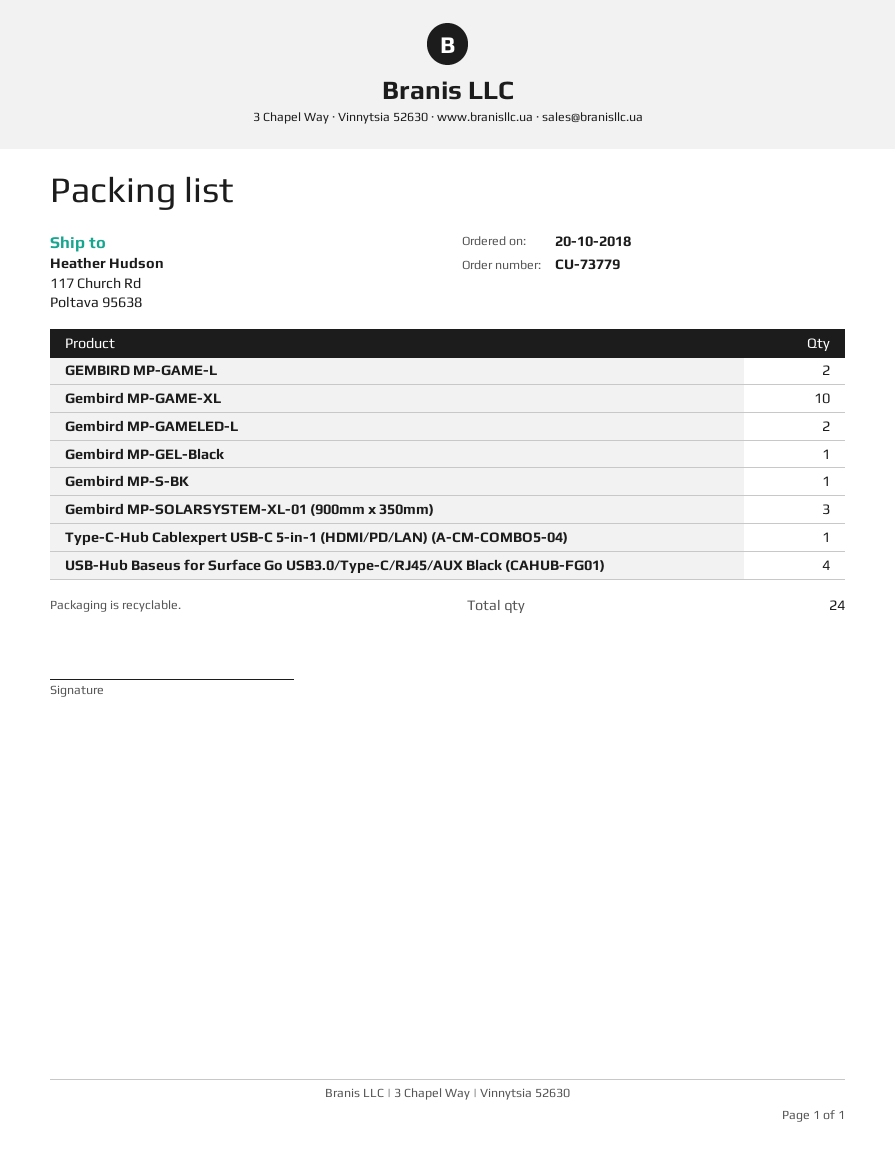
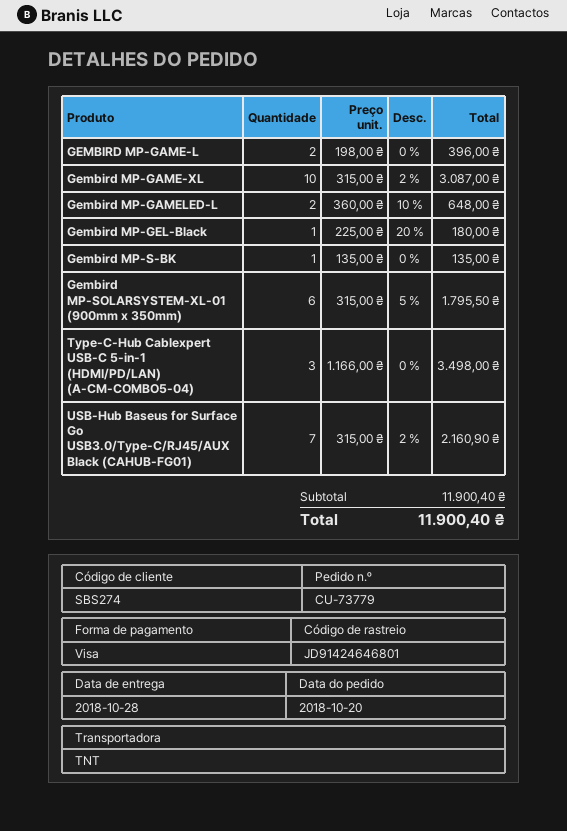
Gembird MP-SOLARSYSTEM-XL-01 (900mm x 350mm): 3 -> 6
Type-C-Hub Cablexpert USB-C 5-in-1 (HDMI/PD/LAN) (A-CM-COMBO5-04): 1 -> 3
USB-Hub Baseus for Surface Go USB3.0/Type-C/RJ45/AUX Black (CAHUB-FG01): 4 -> 7

